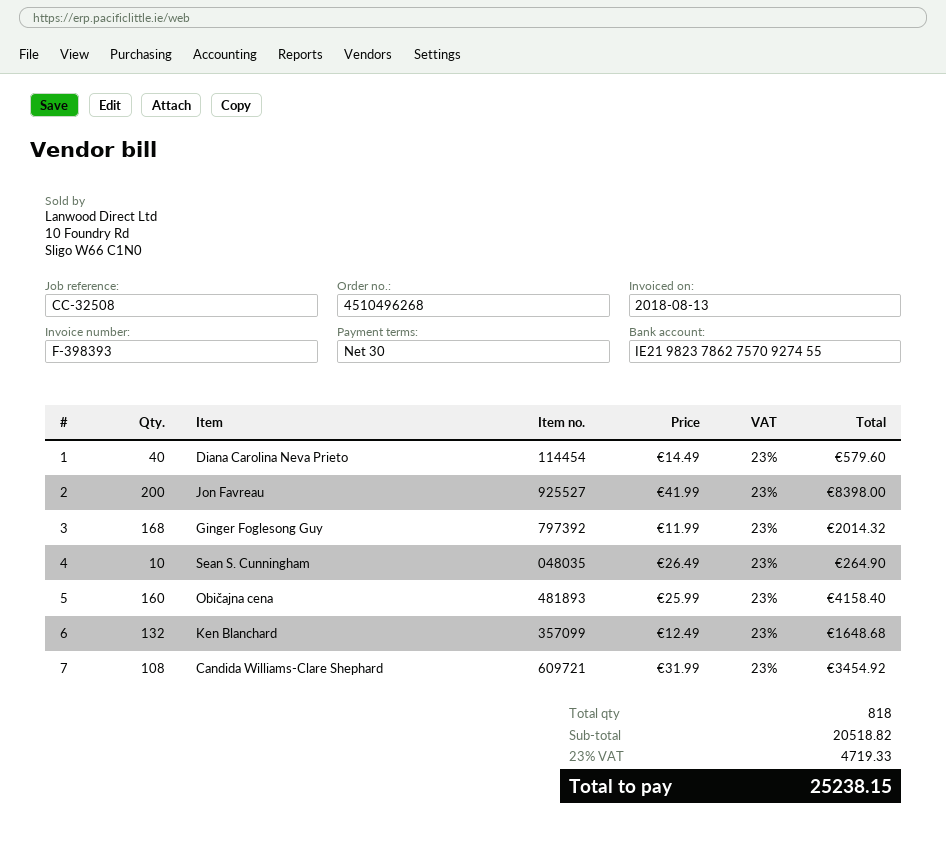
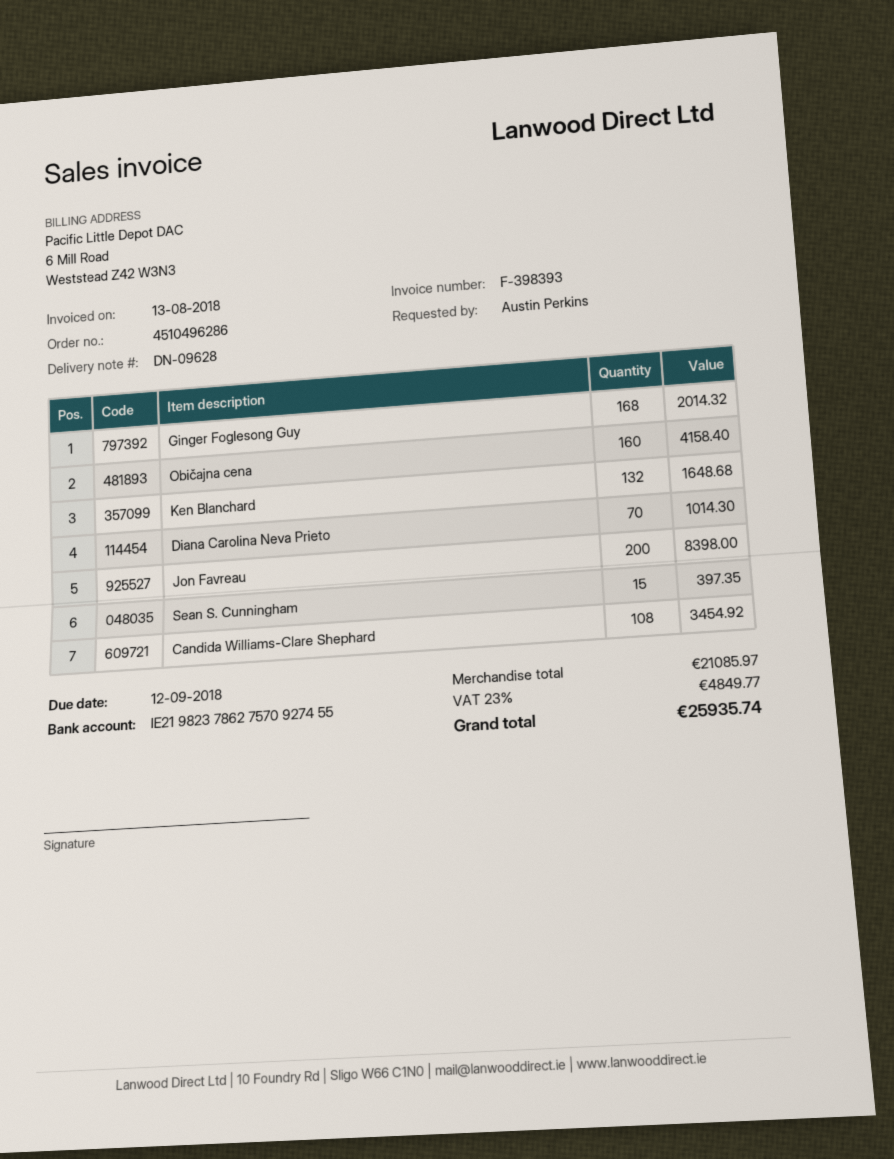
order number: 4510496268 -> 4510496286
Diana Carolina Neva Prieto: 40 for 579.60 -> 70 for 1014.30
Sean S. Cunningham: 10 for 264.90 -> 15 for 397.35
subtotal: 20518.82 -> 21085.97
tax: 23% = 4719.33 -> 23% = 4849.77
total: 25238.15 -> 25935.74

